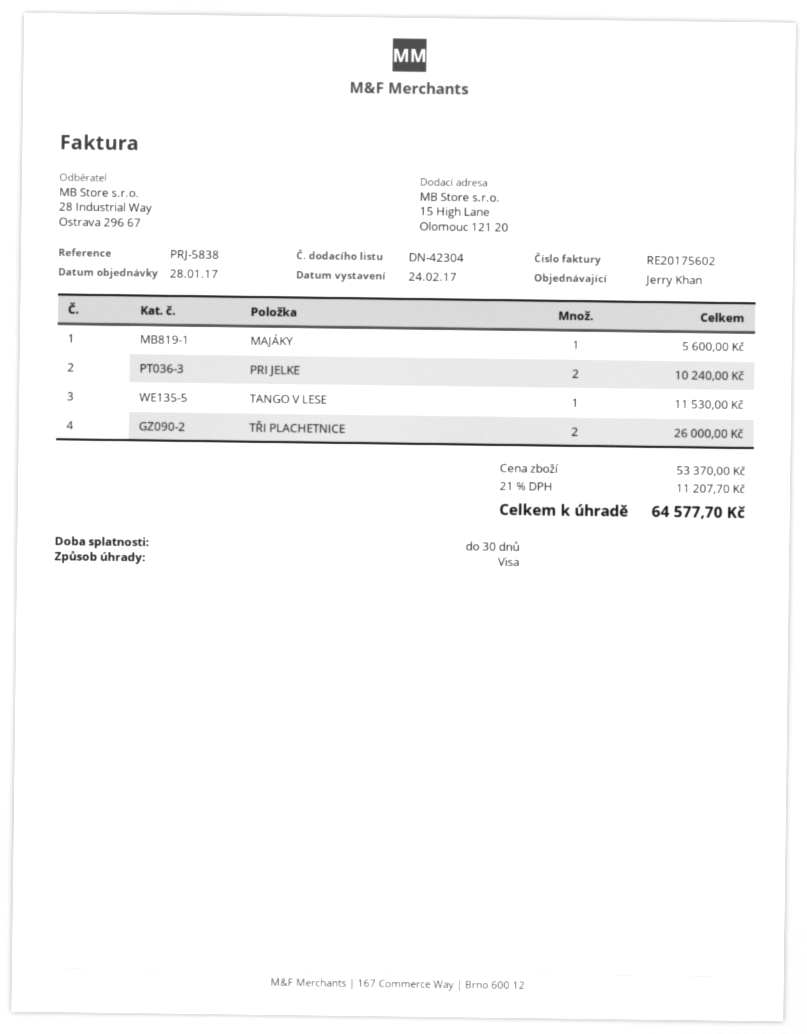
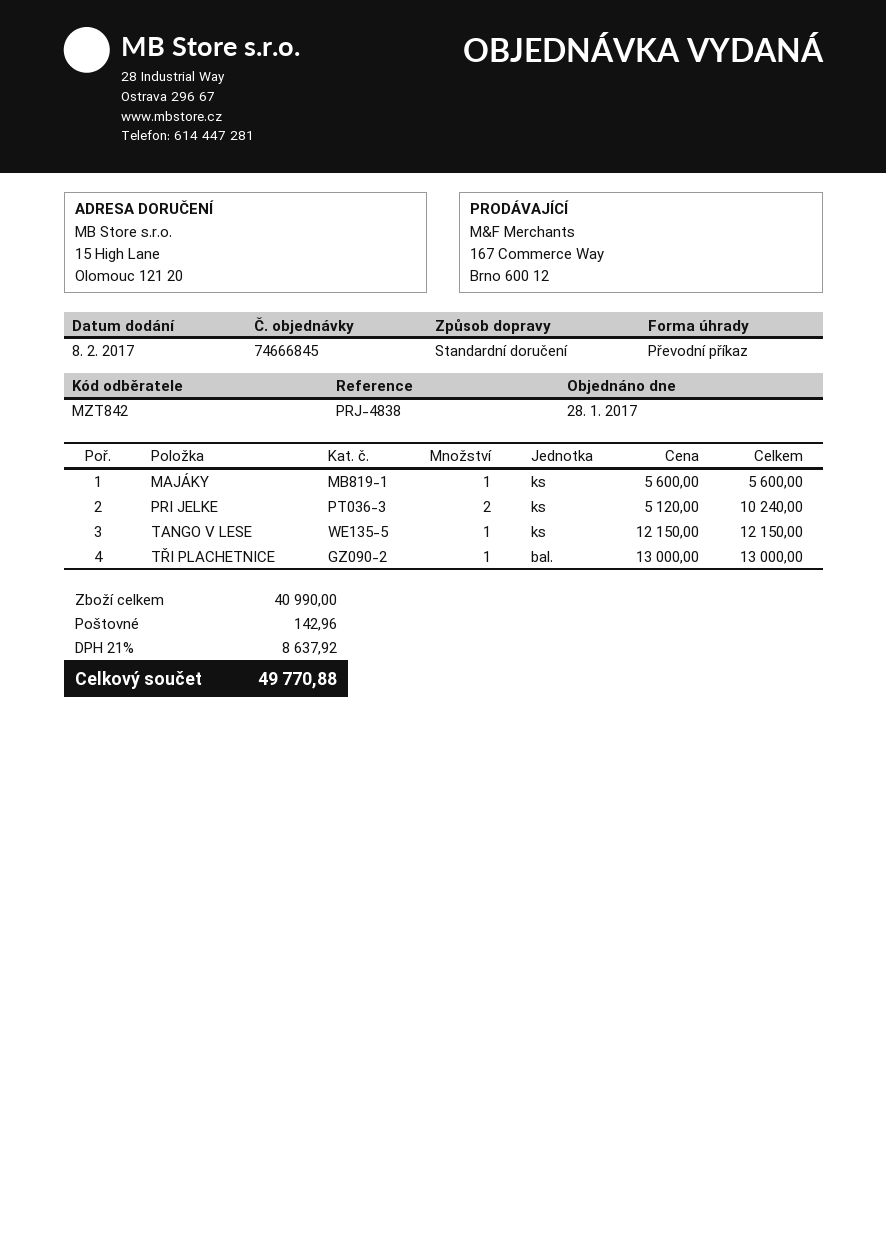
reference: PRJ-5838 -> PRJ-4838
payment method: Visa -> bank transfer
TANGO V LESE: 1 for 11530.00 -> 1 for 12150.00
TŘI PLACHETNICE: 2 for 26000.00 -> 1 for 13000.00
subtotal: 53370.00 -> 40990.00
shipping: none -> 142.96
tax: 21% = 11207.70 -> 21% = 8637.92
total: 64577.70 -> 49770.88

